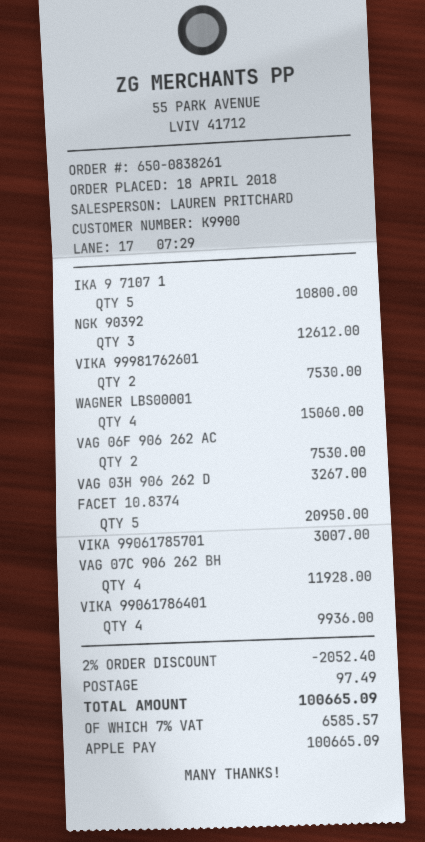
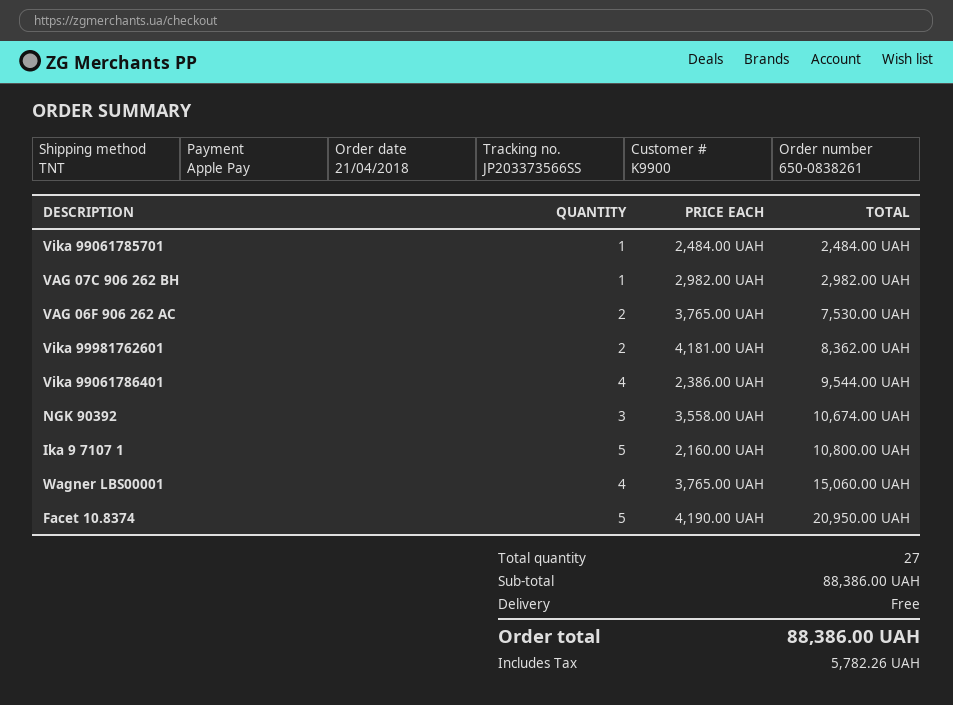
order date: 2018-04-18 -> 2018-04-21
NGK 90392: 3 for 12612.00 -> 3 for 10674.00
VIKA 99981762601: 2 for 7530.00 -> 2 for 8362.00
VAG 03H 906 262 D: 1 for 3267.00 -> none
VIKA 99061785701: 1 for 3007.00 -> 1 for 2484.00
VAG 07C 906 262 BH: 4 for 11928.00 -> 1 for 2982.00
VIKA 99061786401: 4 for 9936.00 -> 4 for 9544.00
discount: 2% = 2052.40 -> none
shipping: 97.49 -> 0.00
tax: 6585.57 -> 5782.26
total: 100665.09 -> 88386.00

